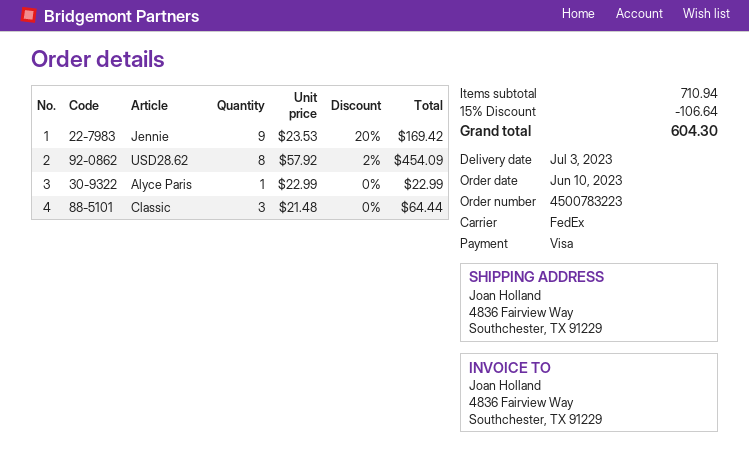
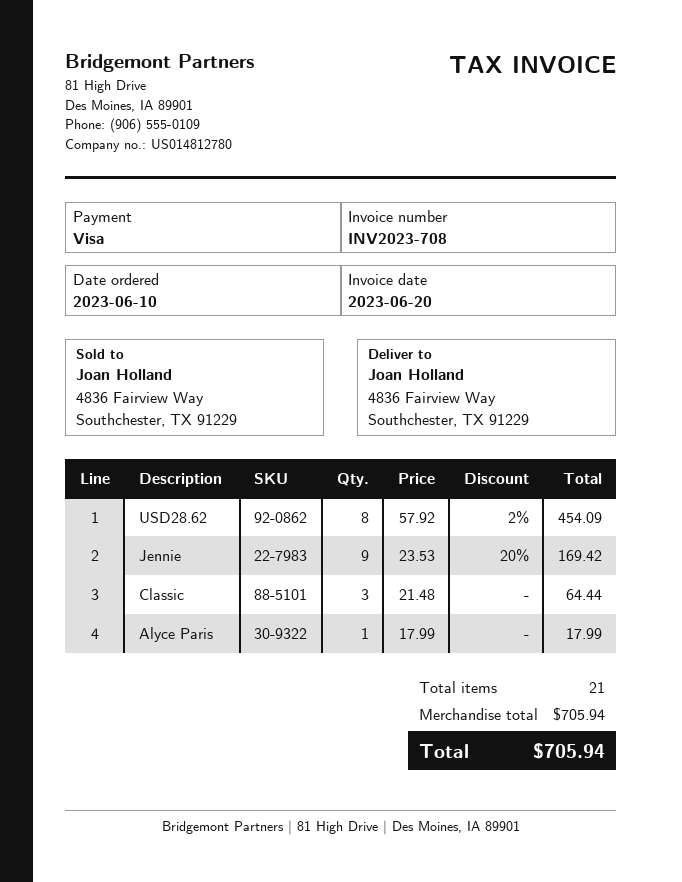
Alyce Paris: 1 x 22.99 = 22.99 -> 1 x 17.99 = 17.99
subtotal: 710.94 -> 705.94
discount: 15% = 106.64 -> none
total: 604.30 -> 705.94

